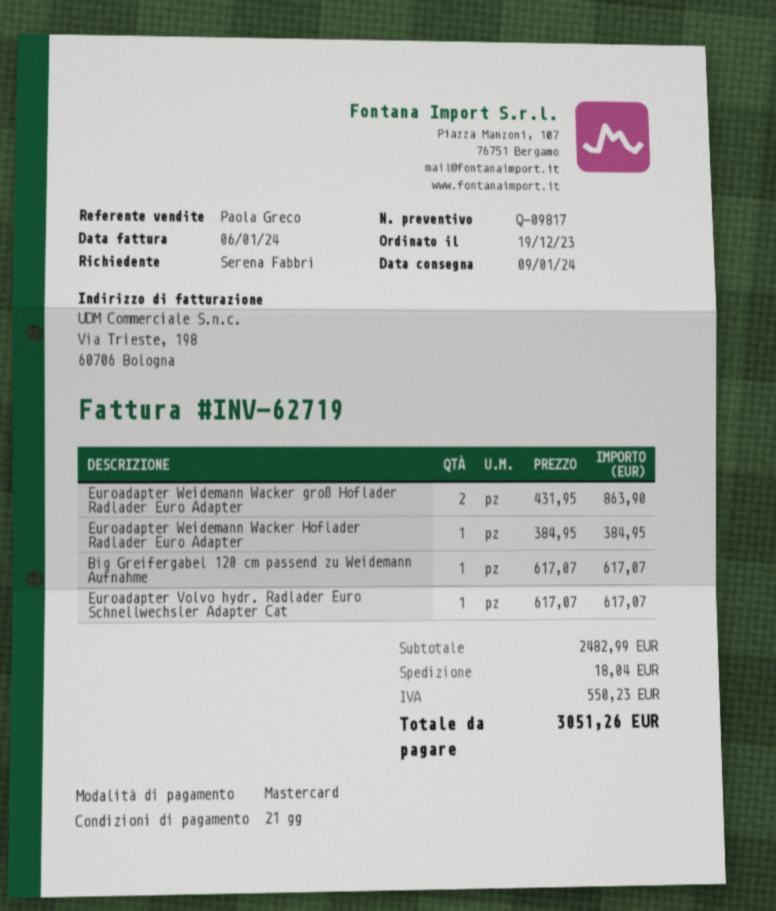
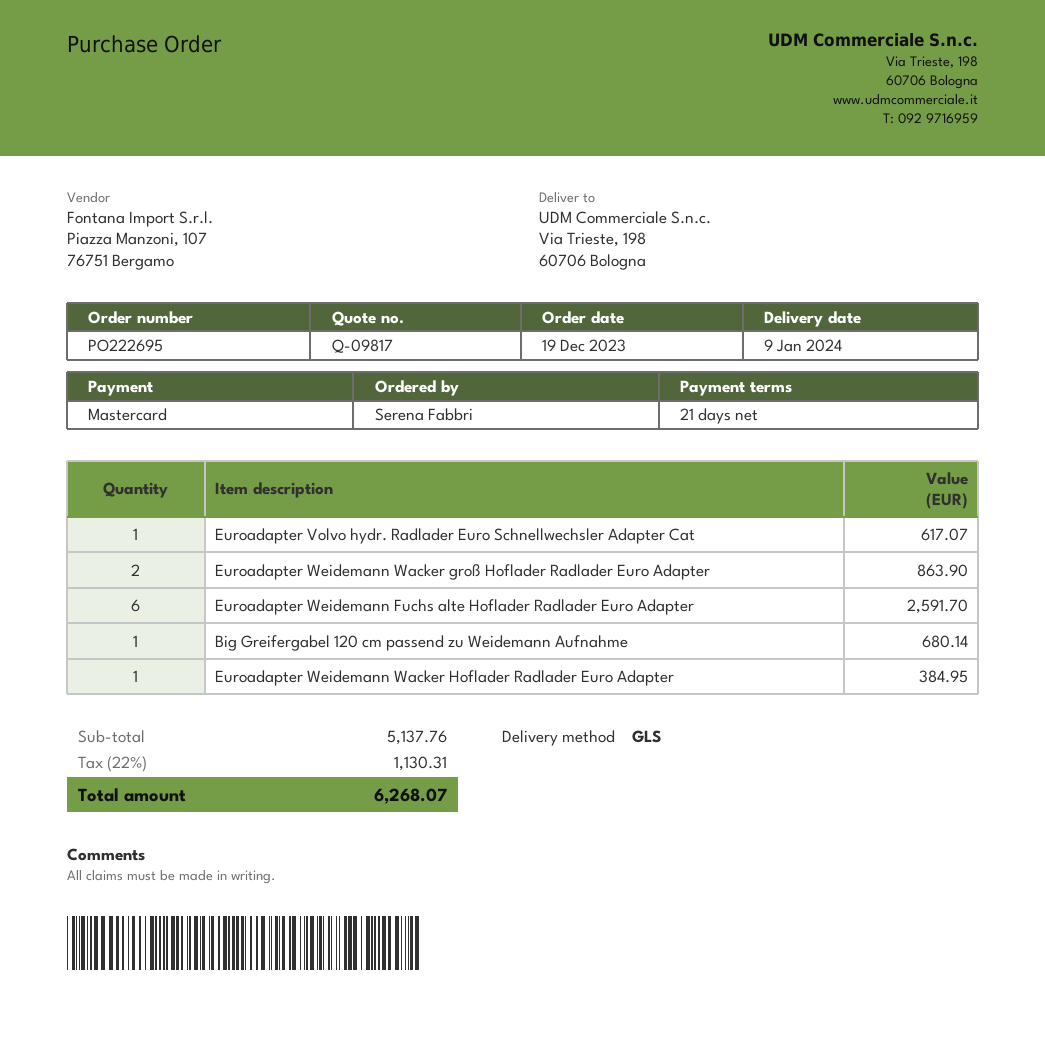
Big Greifergabel 120 cm passend zu Weidemann Aufnahme: 1 for 617.07 -> 1 for 680.14
Euroadapter Weidemann Fuchs alte Hoflader Radlader Euro Adapter: none -> 6 for 2591.70
subtotal: 2482.99 -> 5137.76
shipping: 18.04 -> none
tax: 550.23 -> 1130.31
total: 3051.26 -> 6268.07

